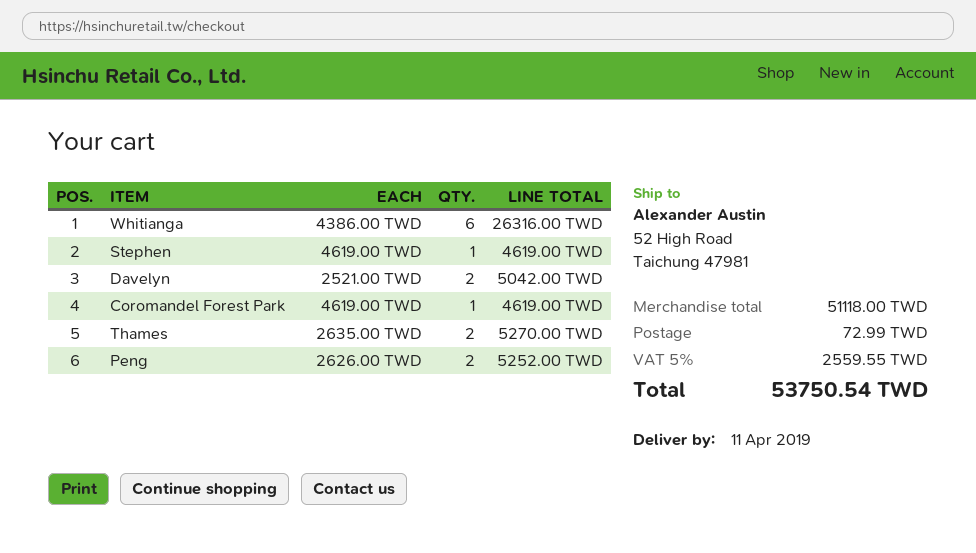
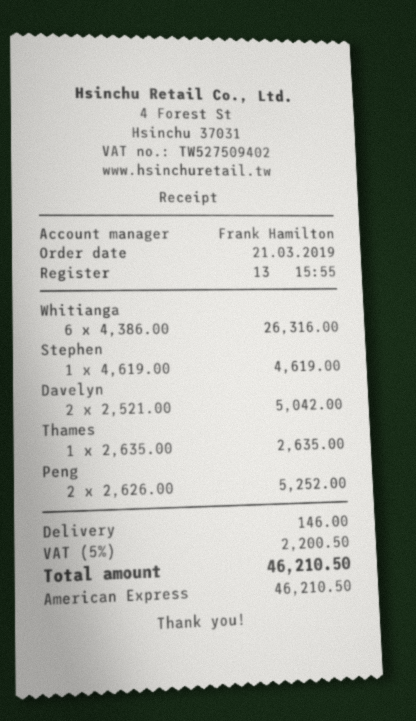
Coromandel Forest Park: 1 x 4619.00 = 4619.00 -> none
Thames: 2 x 2635.00 = 5270.00 -> 1 x 2635.00 = 2635.00
shipping: 72.99 -> 146.00
tax: 5% = 2559.55 -> 5% = 2200.50
total: 53750.54 -> 46210.50

